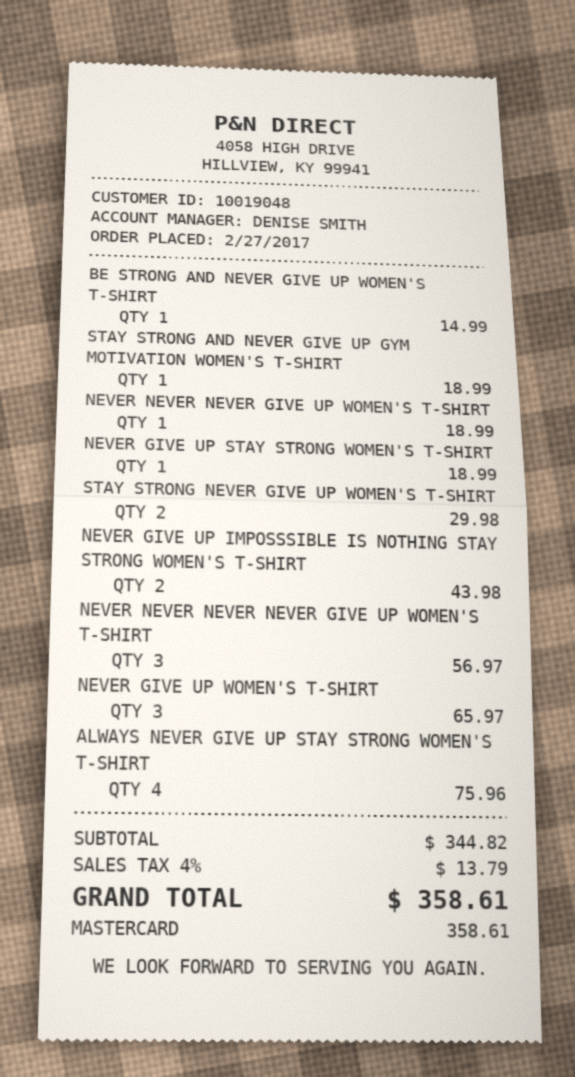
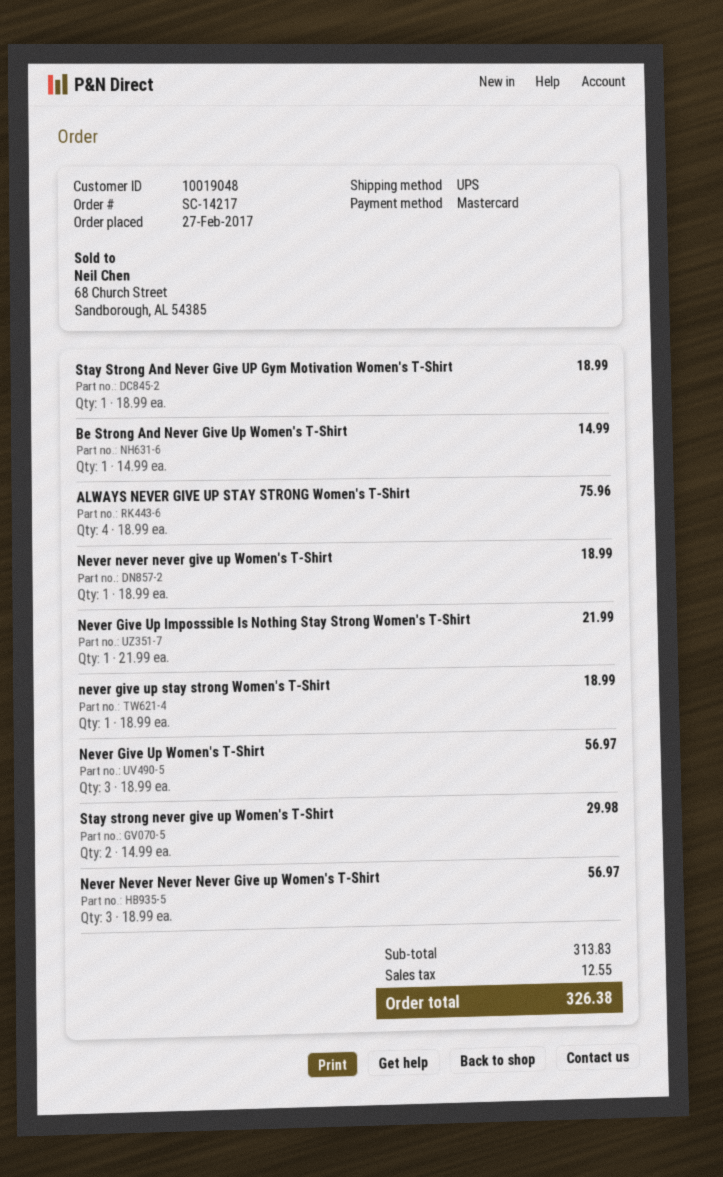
NEVER GIVE UP IMPOSSSIBLE IS NOTHING STAY STRONG WOMEN'S T-SHIRT: 2 for 43.98 -> 1 for 21.99
NEVER GIVE UP WOMEN'S T-SHIRT: 3 for 65.97 -> 3 for 56.97
subtotal: 344.82 -> 313.83
tax: 13.79 -> 12.55
total: 358.61 -> 326.38

